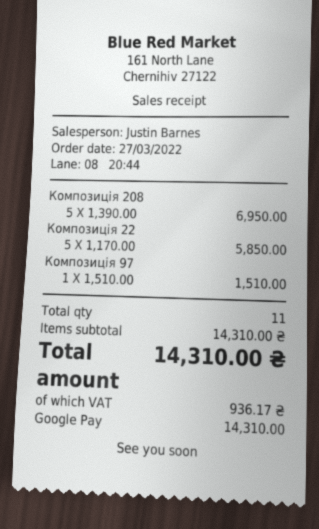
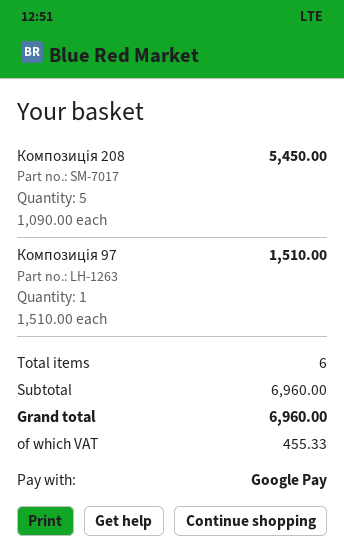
Композиція 208: 5 x 1390.00 = 6950.00 -> 5 x 1090.00 = 5450.00
Композиція 22: 5 x 1170.00 = 5850.00 -> none
total quantity: 11 -> 6
subtotal: 14310.00 -> 6960.00
tax: 936.17 -> 455.33
total: 14310.00 -> 6960.00

